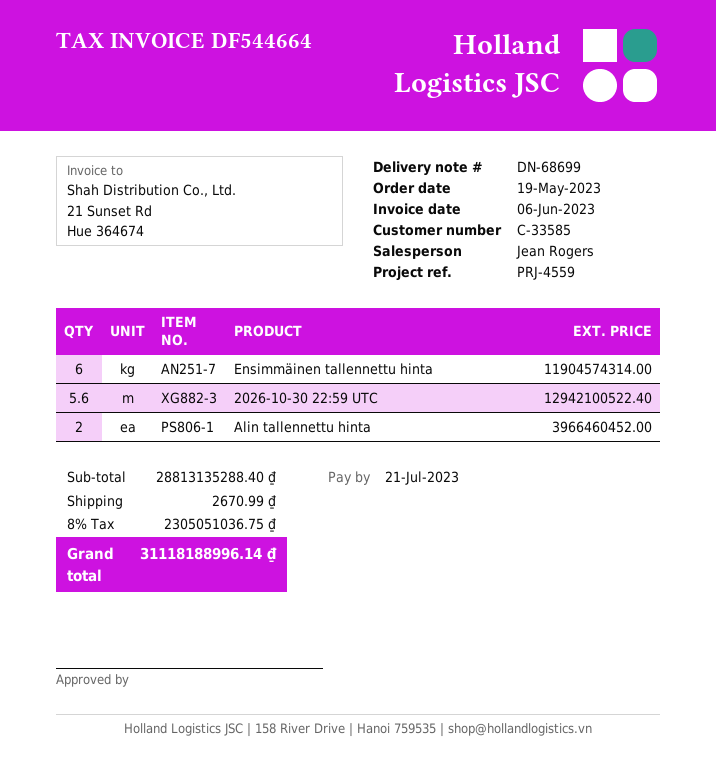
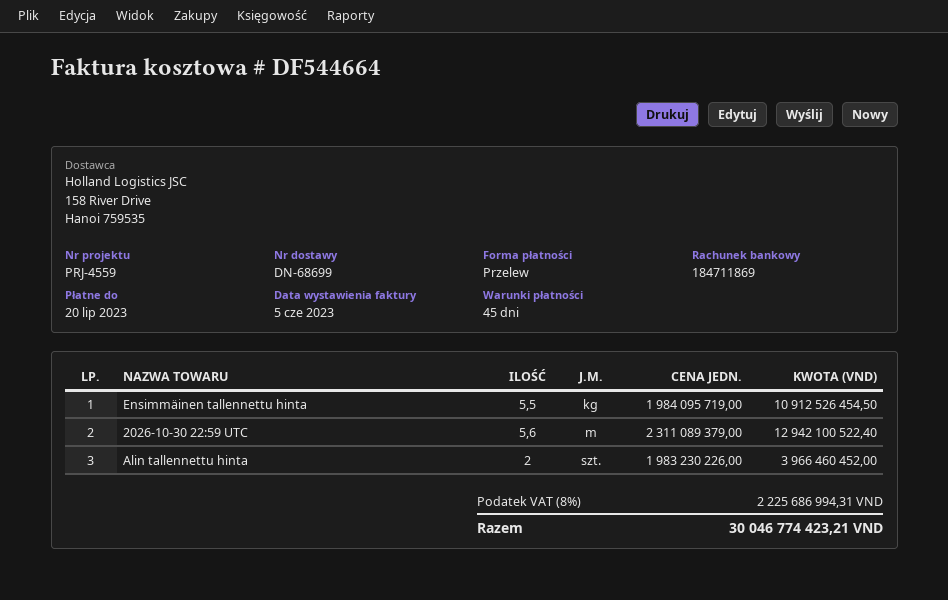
invoice date: 2023-06-06 -> 2023-06-05
due date: 2023-07-21 -> 2023-07-20
Ensimmäinen tallennettu hinta: 6 for 11904574314.00 -> 5.5 for 10912526454.50
shipping: 2670.99 -> none
tax: 8% = 2305051036.75 -> 8% = 2225686994.31
total: 31118188996.14 -> 30046774423.21

